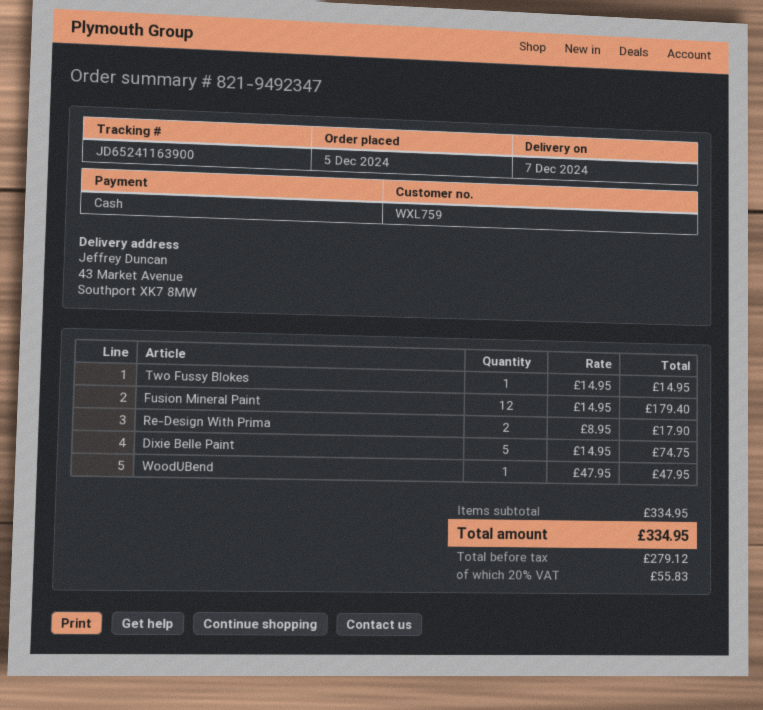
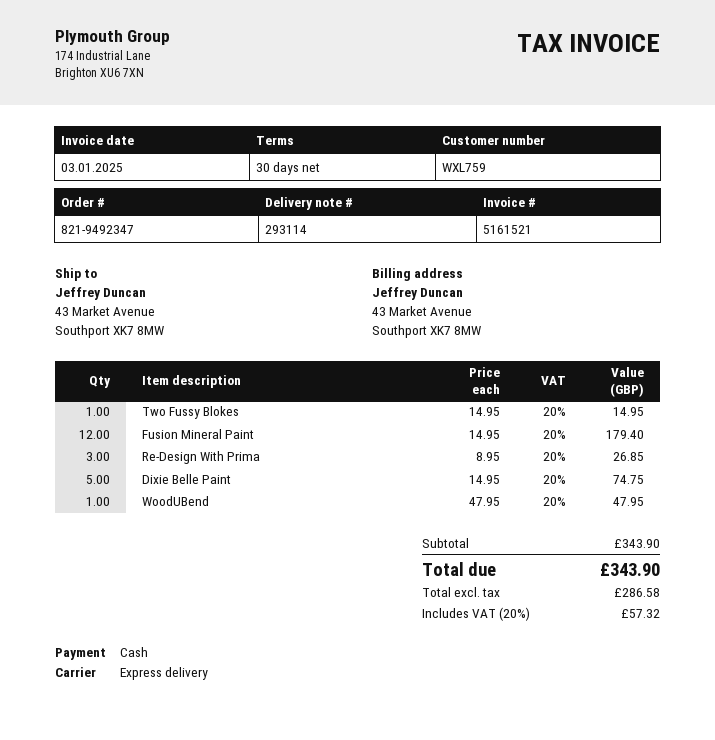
Re-Design With Prima: 2 x 8.95 = 17.90 -> 3 x 8.95 = 26.85
subtotal: 334.95 -> 343.90
net: 279.12 -> 286.58
tax: 20% = 55.83 -> 20% = 57.32
total: 334.95 -> 343.90

